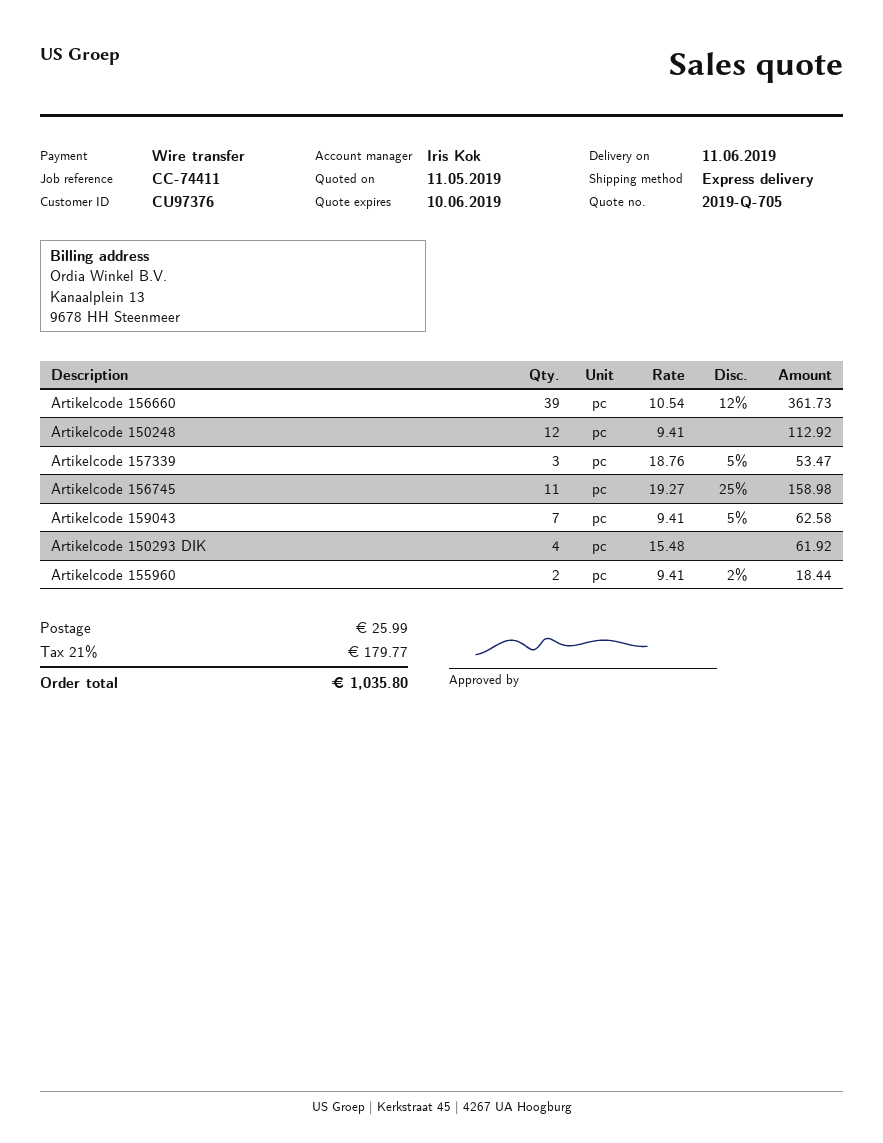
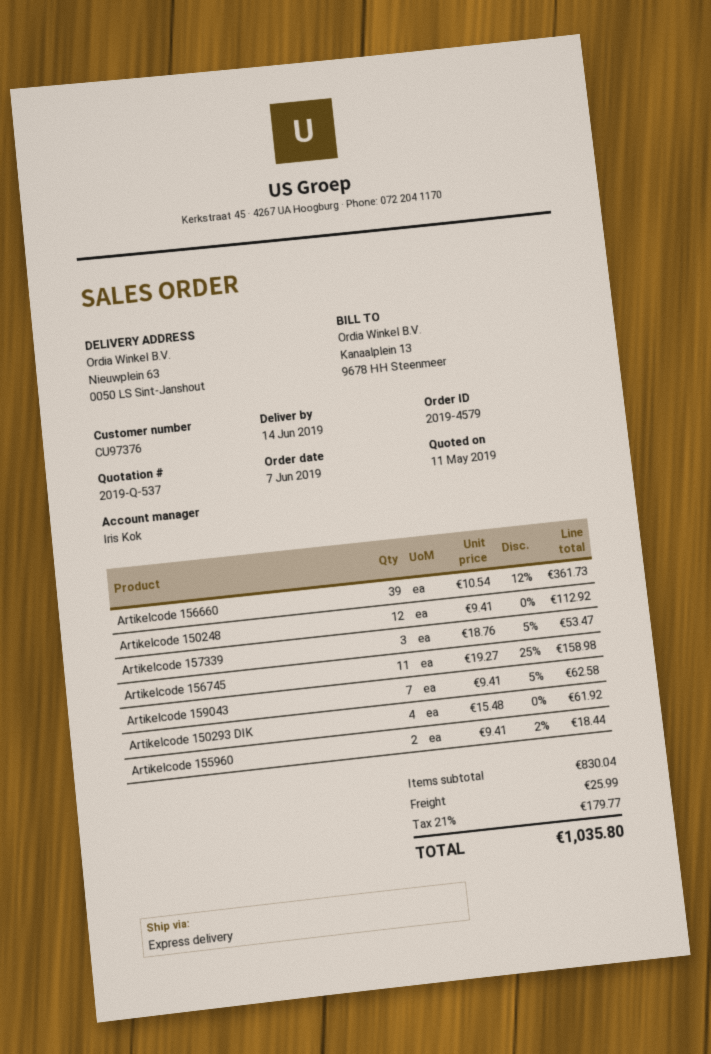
quote number: 2019-Q-705 -> 2019-Q-537
delivery date: 2019-06-11 -> 2019-06-14

